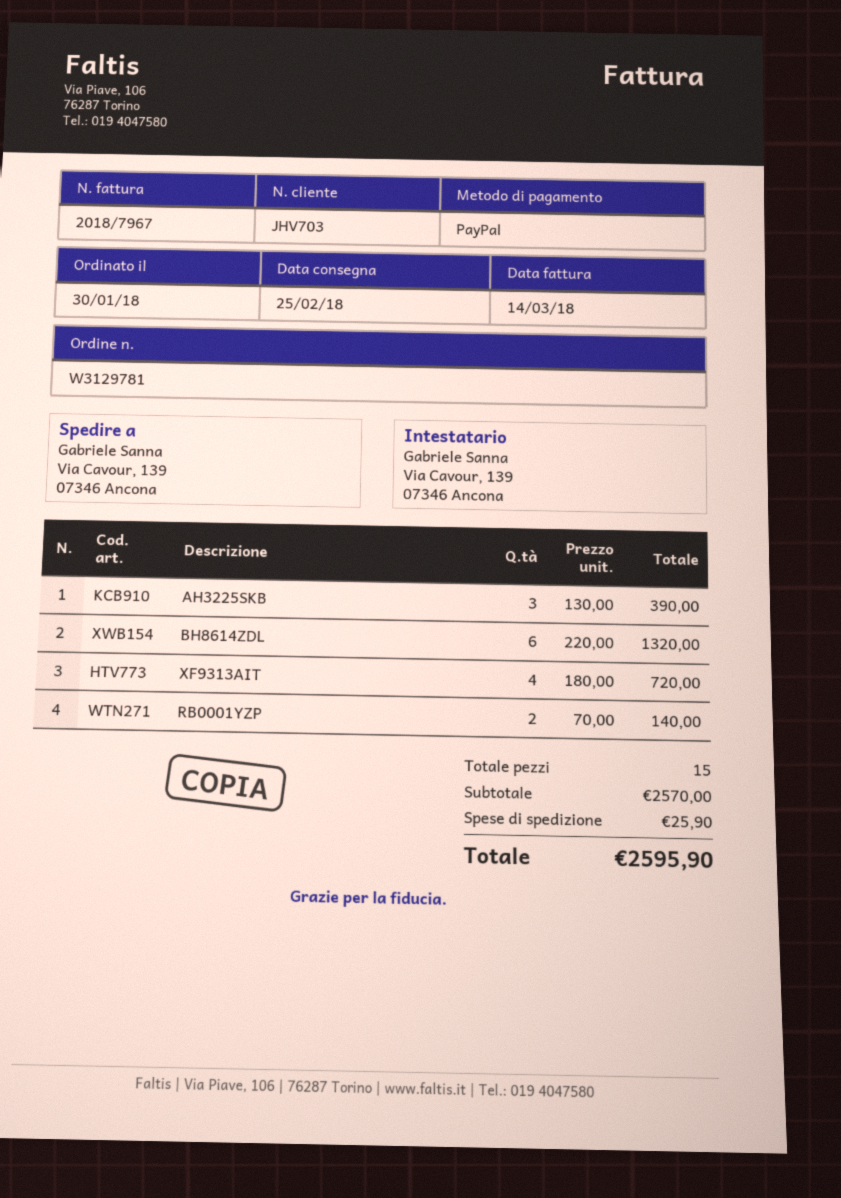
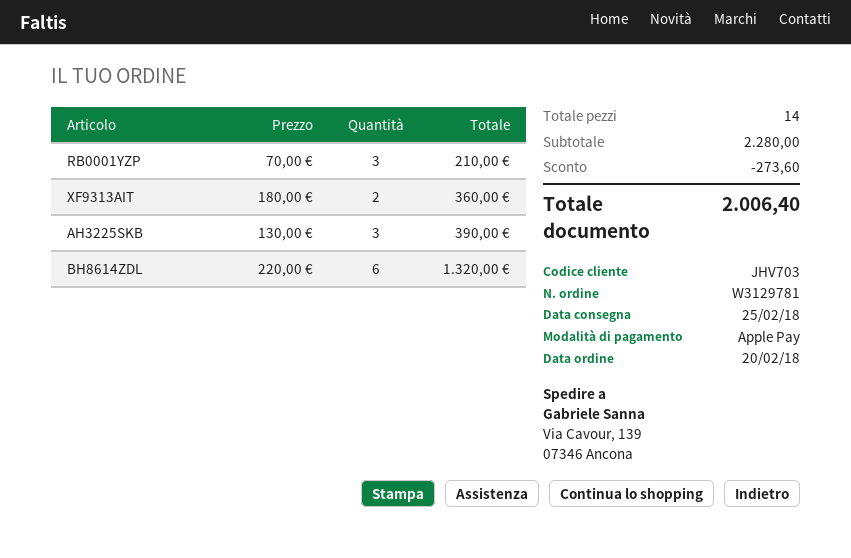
order date: 2018-01-30 -> 2018-02-20
payment method: PayPal -> Apple Pay
XF9313AIT: 4 x 180.00 = 720.00 -> 2 x 180.00 = 360.00
RB0001YZP: 2 x 70.00 = 140.00 -> 3 x 70.00 = 210.00
total quantity: 15 -> 14
subtotal: 2570.00 -> 2280.00
discount: none -> 273.60
shipping: 25.90 -> none
total: 2595.90 -> 2006.40

